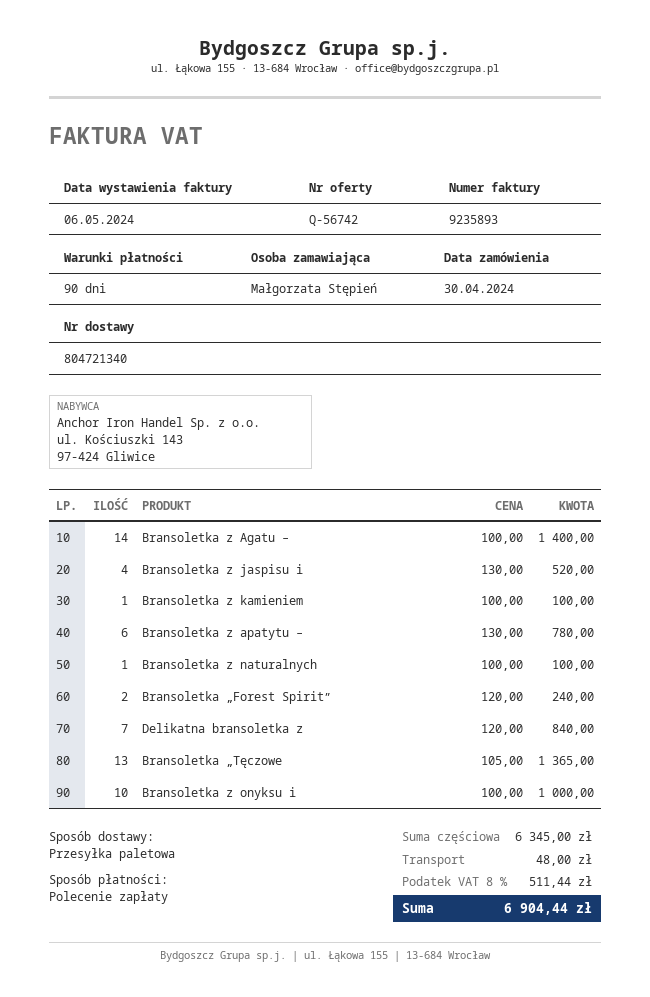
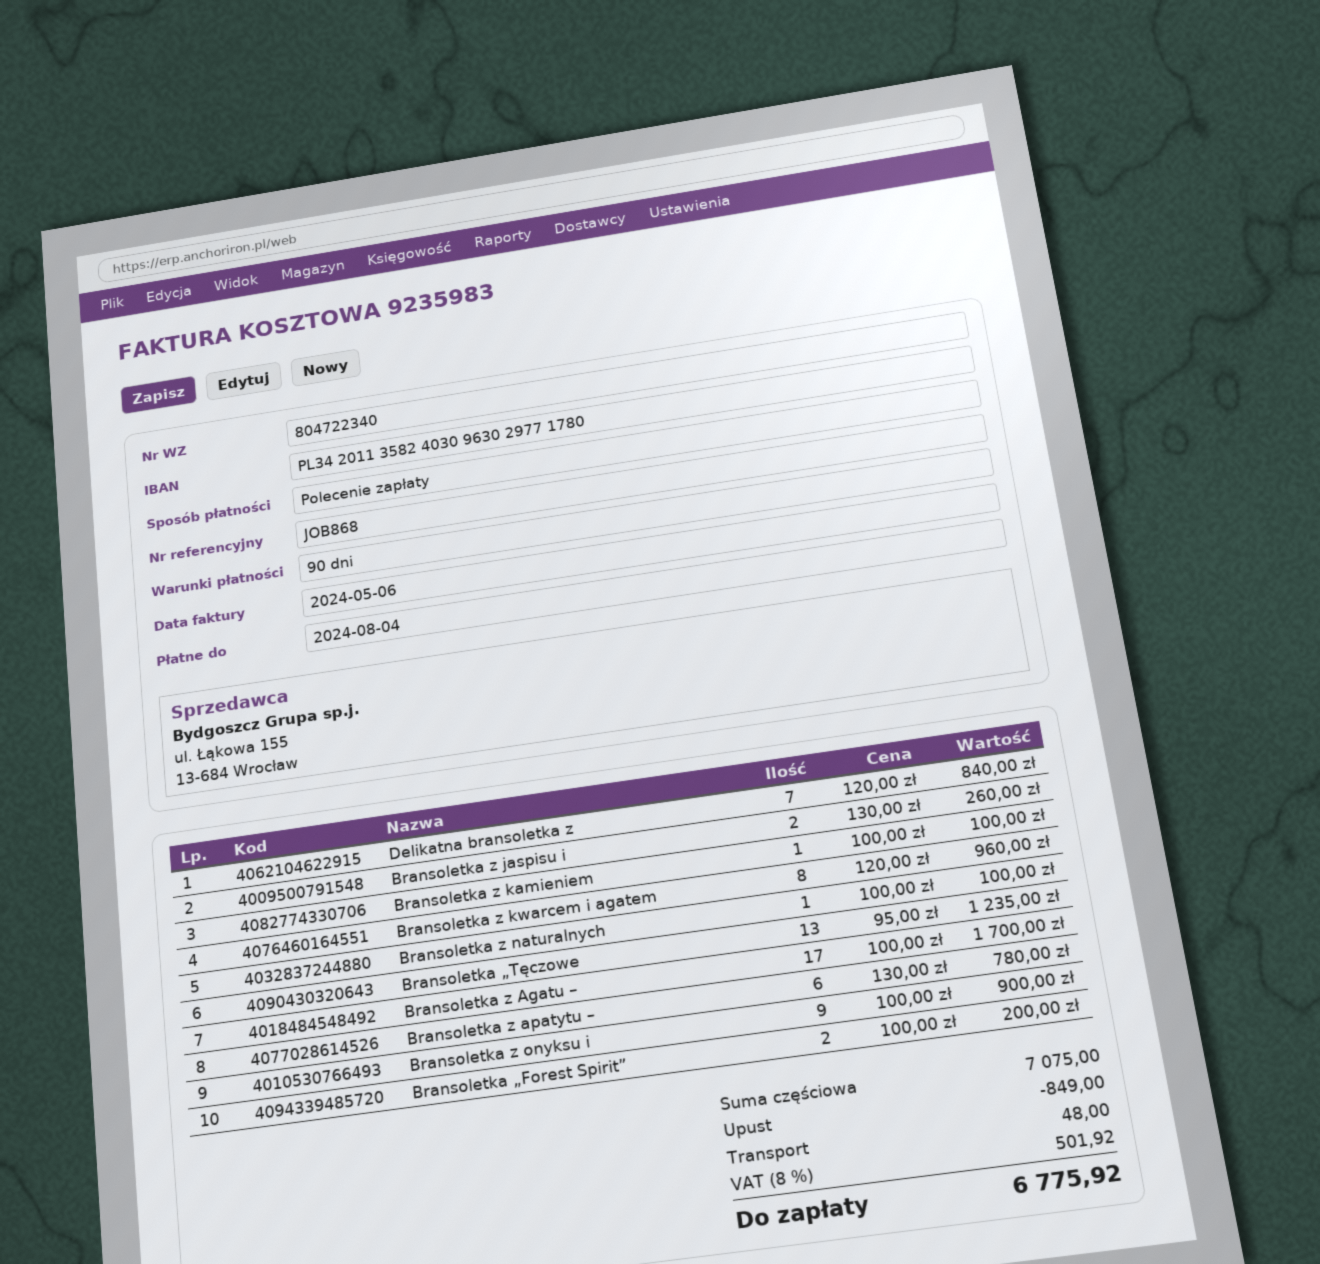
delivery note number: 804721340 -> 804722340
invoice number: 9235893 -> 9235983
Bransoletka z Agatu –: 14 x 100.00 = 1400.00 -> 17 x 100.00 = 1700.00
Bransoletka z jaspisu i: 4 x 130.00 = 520.00 -> 2 x 130.00 = 260.00
Bransoletka „Forest Spirit”: 2 x 120.00 = 240.00 -> 2 x 100.00 = 200.00
Bransoletka „Tęczowe: 13 x 105.00 = 1365.00 -> 13 x 95.00 = 1235.00
Bransoletka z onyksu i: 10 x 100.00 = 1000.00 -> 9 x 100.00 = 900.00
Bransoletka z kwarcem i agatem: none -> 8 x 120.00 = 960.00
subtotal: 6345.00 -> 7075.00
discount: none -> 849.00
tax: 8% = 511.44 -> 8% = 501.92
total: 6904.44 -> 6775.92

